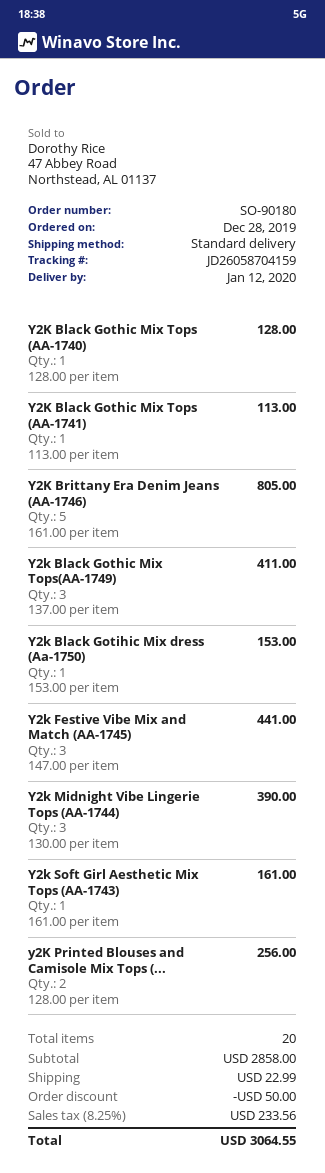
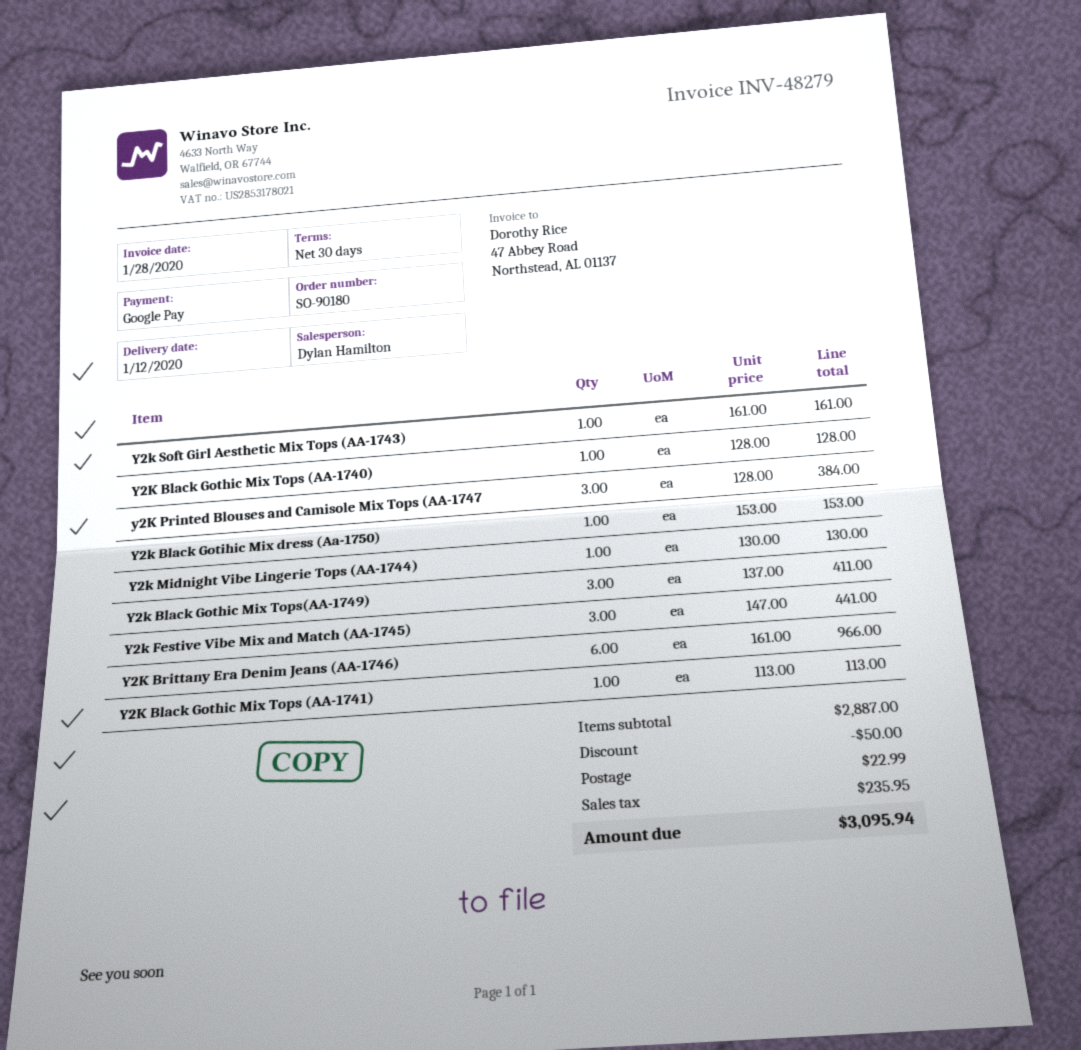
Y2K Brittany Era Denim Jeans (AA-1746): 5 x 161.00 = 805.00 -> 6 x 161.00 = 966.00
Y2k Midnight Vibe Lingerie Tops (AA-1744): 3 x 130.00 = 390.00 -> 1 x 130.00 = 130.00
y2K Printed Blouses and Camisole Mix Tops (...: 2 x 128.00 = 256.00 -> 3 x 128.00 = 384.00
subtotal: 2858.00 -> 2887.00
tax: 233.56 -> 235.95
total: 3064.55 -> 3095.94

